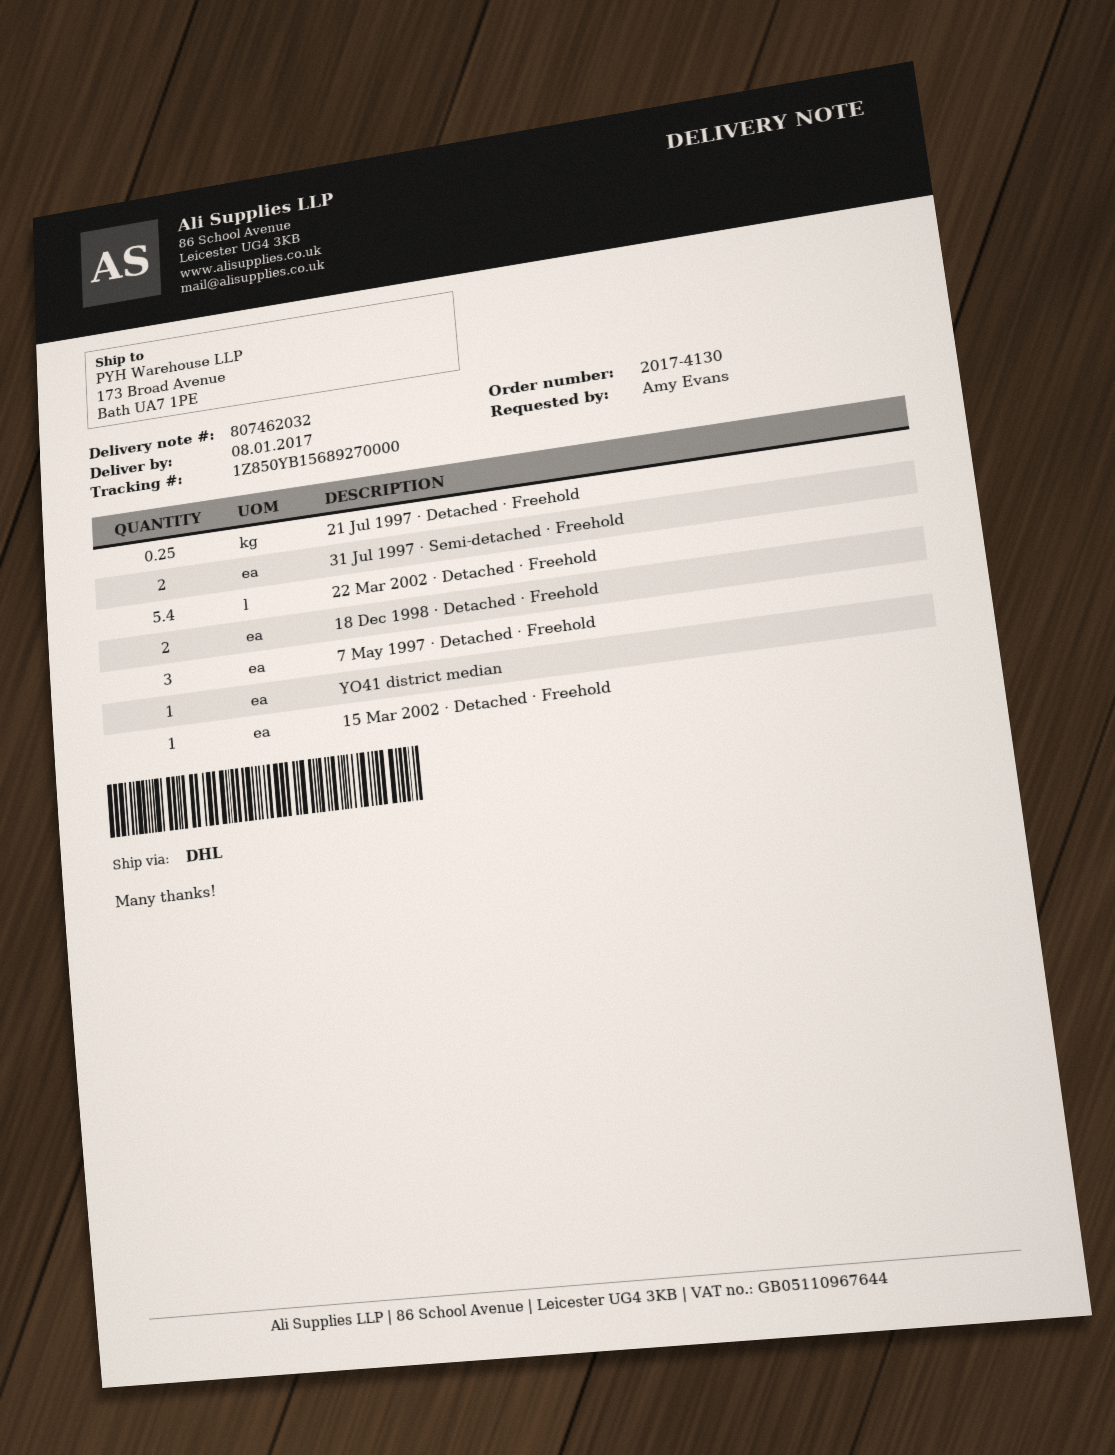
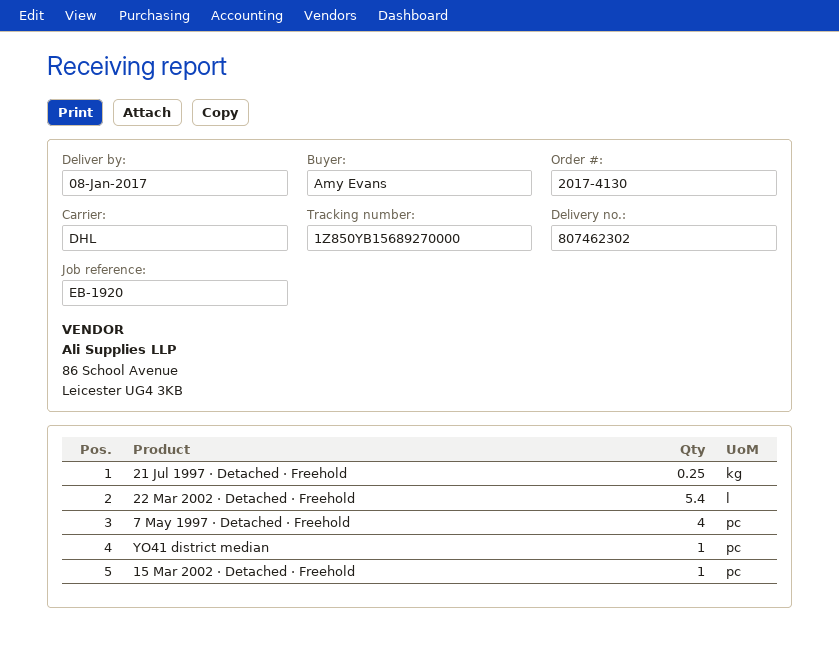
delivery note number: 807462032 -> 807462302
31 Jul 1997 · Semi-detached · Freehold: 2 -> none
18 Dec 1998 · Detached · Freehold: 2 -> none
7 May 1997 · Detached · Freehold: 3 -> 4

